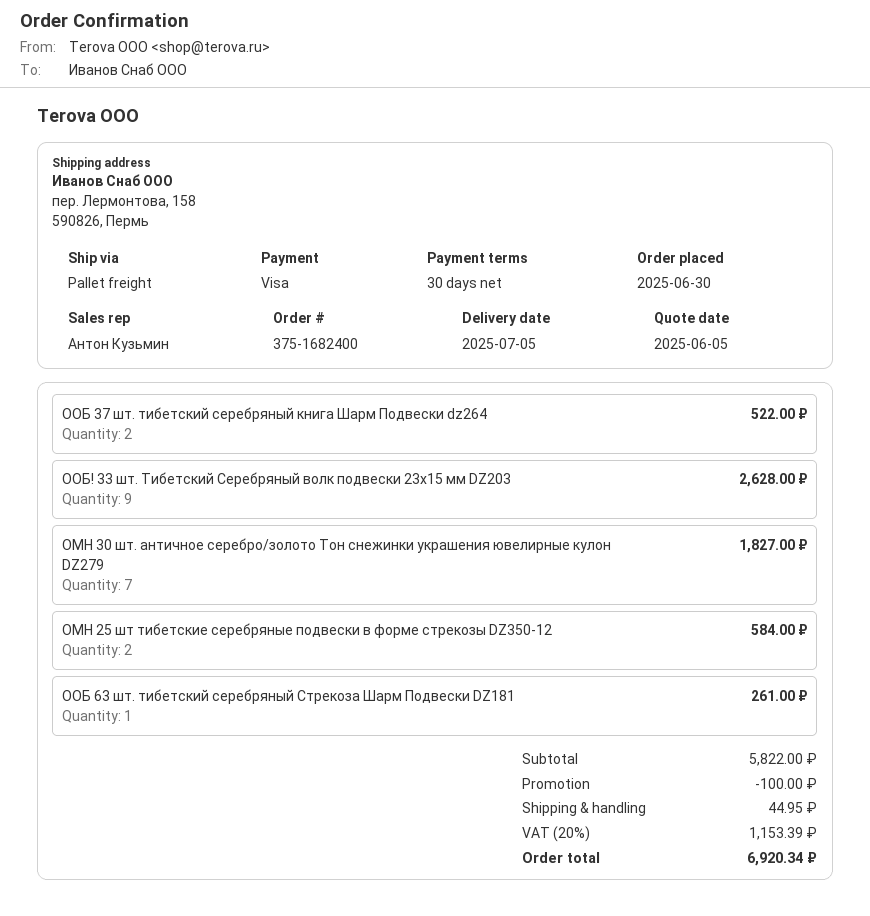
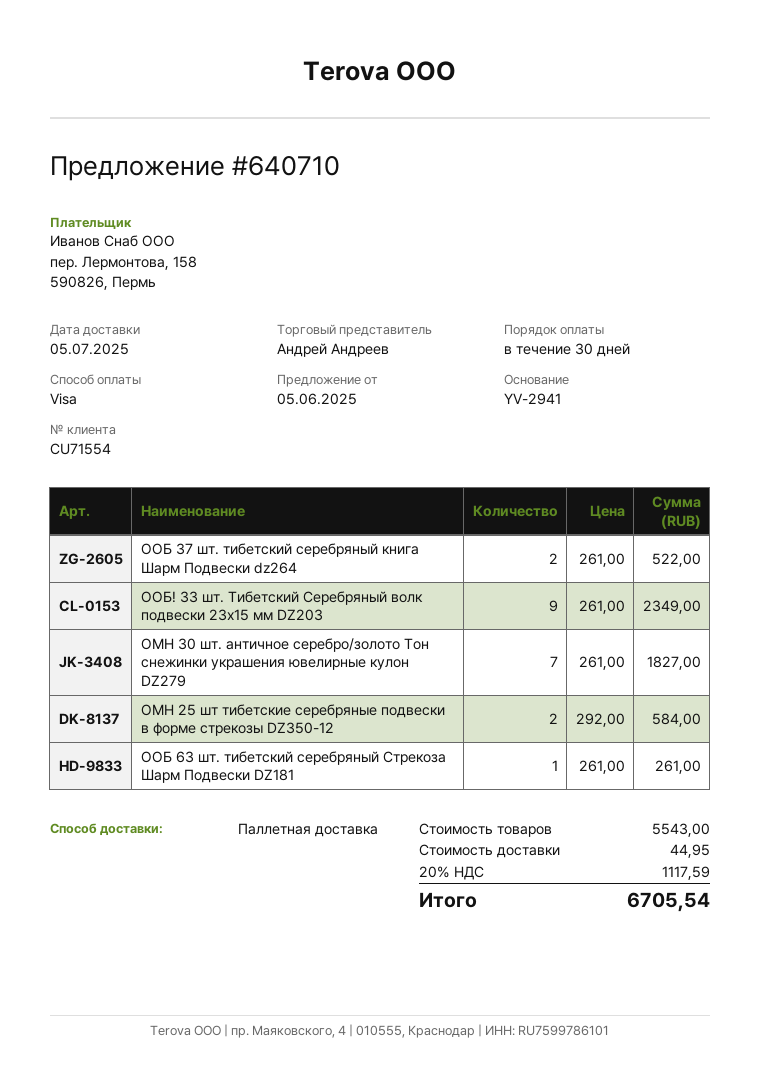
sales rep: Антон Кузьмин -> Андрей Андреев
ООБ! 33 шт. Тибетский Серебряный волк подвески 23x15 мм DZ203: 9 for 2628.00 -> 9 for 2349.00
subtotal: 5822.00 -> 5543.00
discount: 100.00 -> none
tax: 20% = 1153.39 -> 20% = 1117.59
total: 6920.34 -> 6705.54

